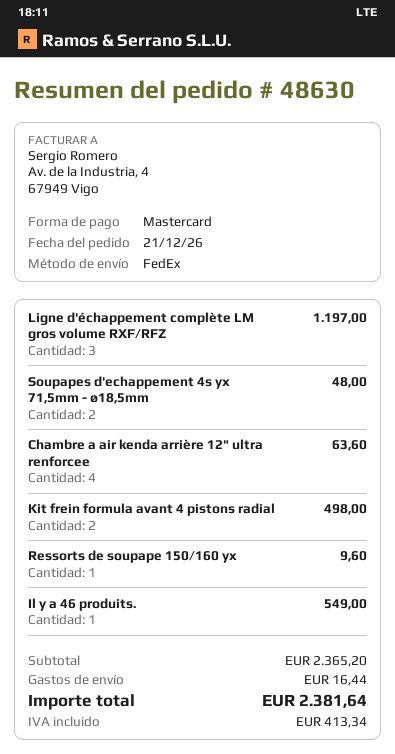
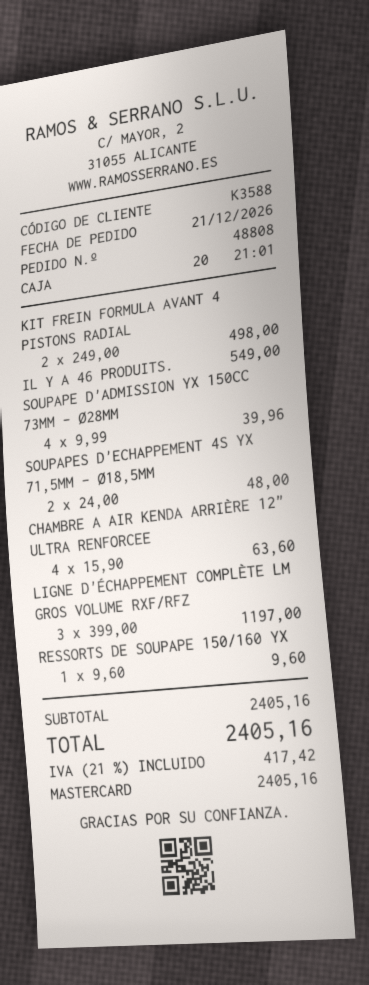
order number: 48630 -> 48808
SOUPAPE D'ADMISSION YX 150CC 73MM - Ø28MM: none -> 4 for 39.96
subtotal: 2365.20 -> 2405.16
shipping: 16.44 -> none
tax: 413.34 -> 417.42
total: 2381.64 -> 2405.16

